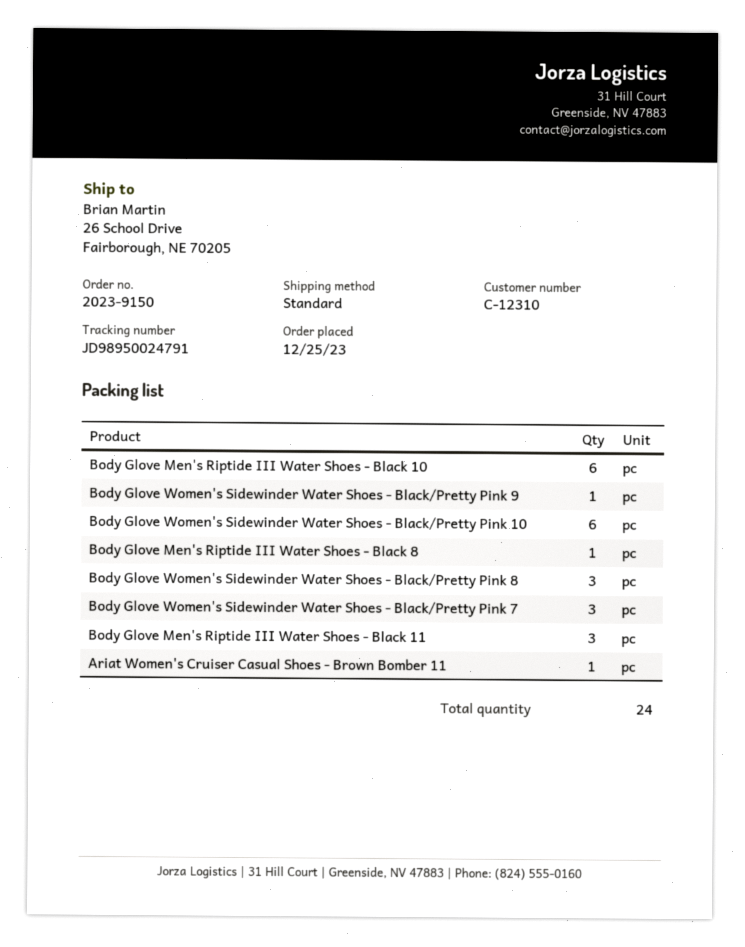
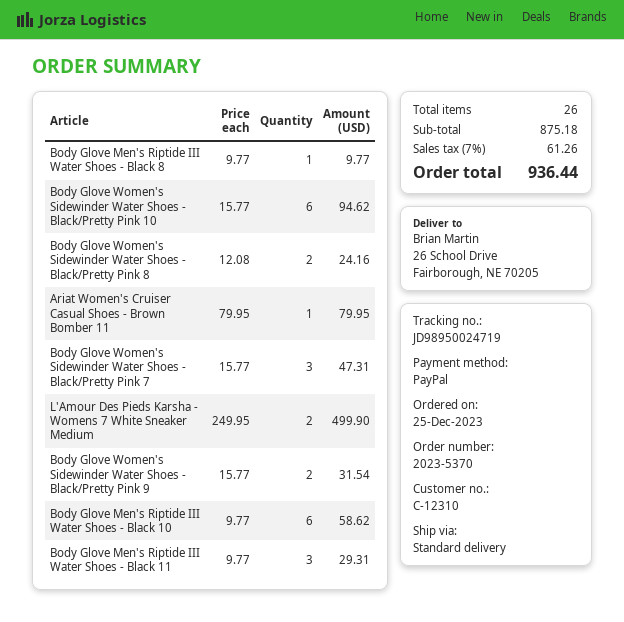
order number: 2023-9150 -> 2023-5370
tracking number: JD98950024791 -> JD98950024719
Body Glove Women's Sidewinder Water Shoes - Black/Pretty Pink 9: 1 -> 2
Body Glove Women's Sidewinder Water Shoes - Black/Pretty Pink 8: 3 -> 2
L'Amour Des Pieds Karsha - Womens 7 White Sneaker Medium: none -> 2
total quantity: 24 -> 26

